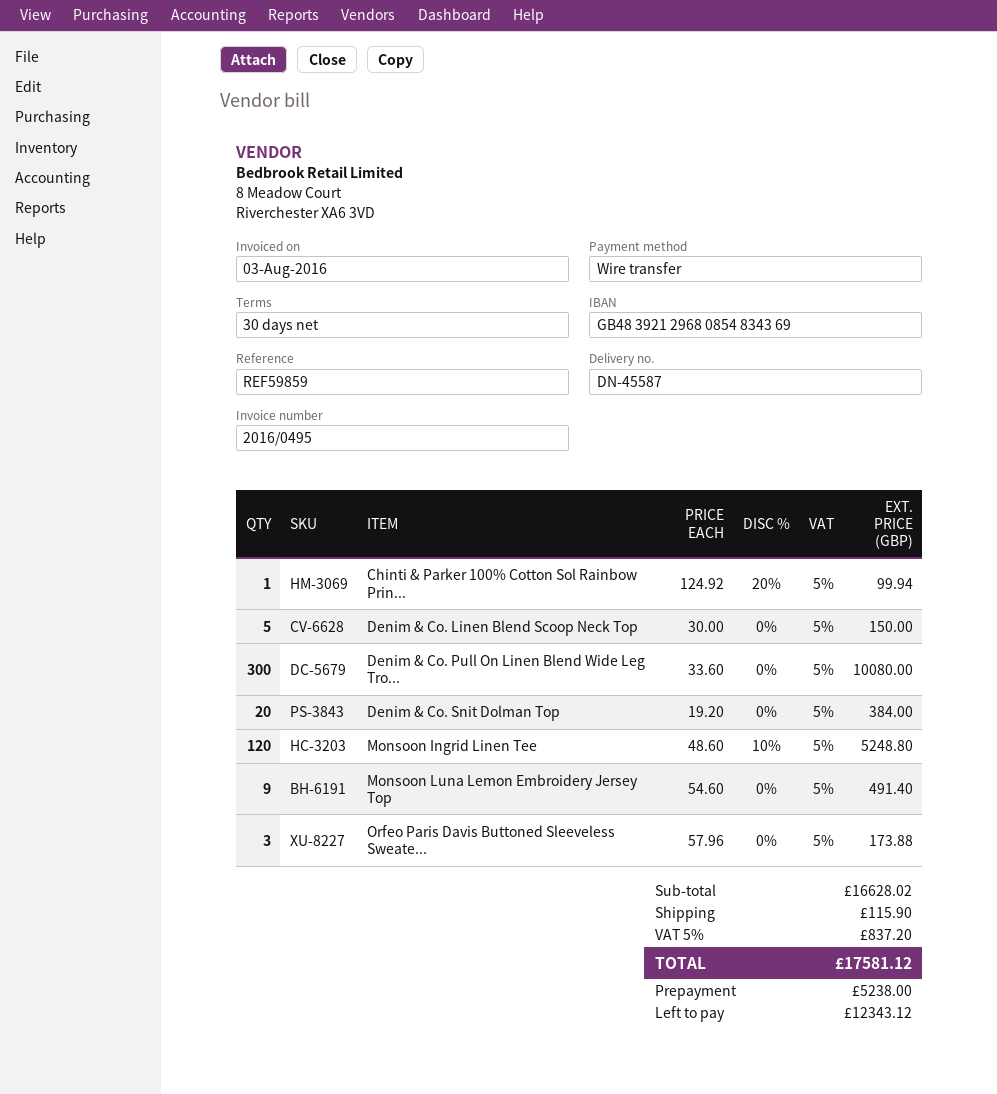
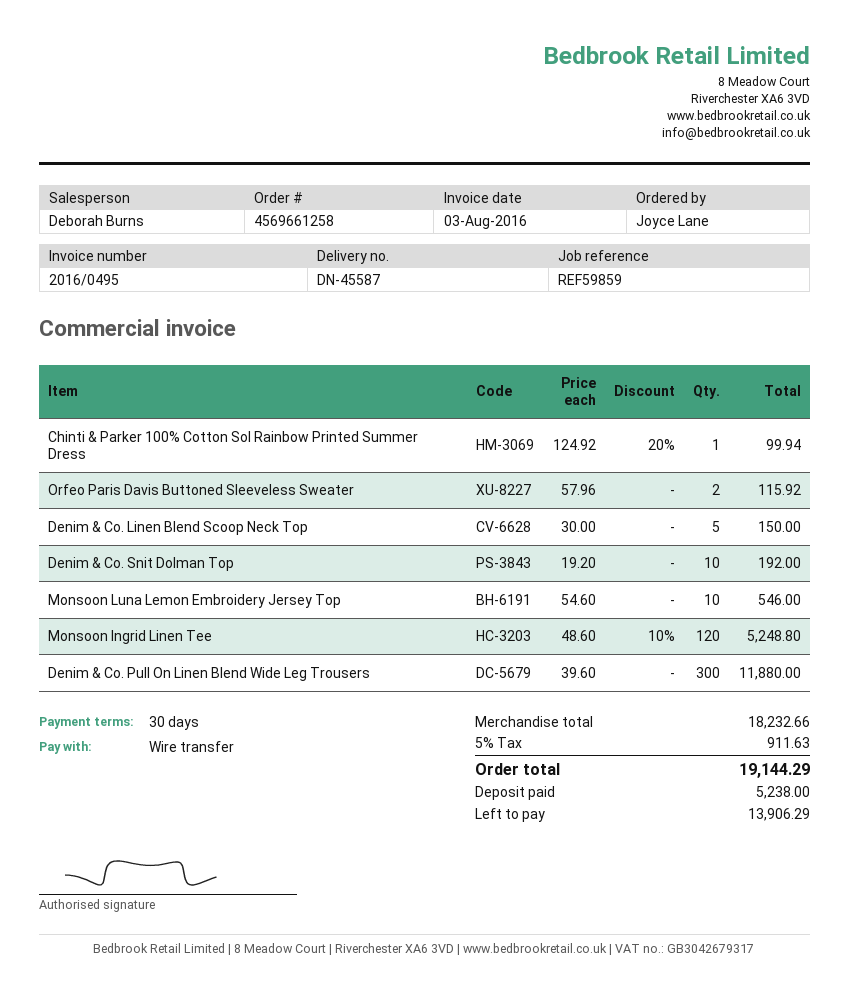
Denim & Co. Pull On Linen Blend Wide Leg Tro...: 300 x 33.60 = 10080.00 -> 300 x 39.60 = 11880.00
Denim & Co. Snit Dolman Top: 20 x 19.20 = 384.00 -> 10 x 19.20 = 192.00
Monsoon Luna Lemon Embroidery Jersey Top: 9 x 54.60 = 491.40 -> 10 x 54.60 = 546.00
Orfeo Paris Davis Buttoned Sleeveless Sweate...: 3 x 57.96 = 173.88 -> 2 x 57.96 = 115.92
subtotal: 16628.02 -> 18232.66
shipping: 115.90 -> none
tax: 5% = 837.20 -> 5% = 911.63
total: 17581.12 -> 19144.29
balance: 12343.12 -> 13906.29

